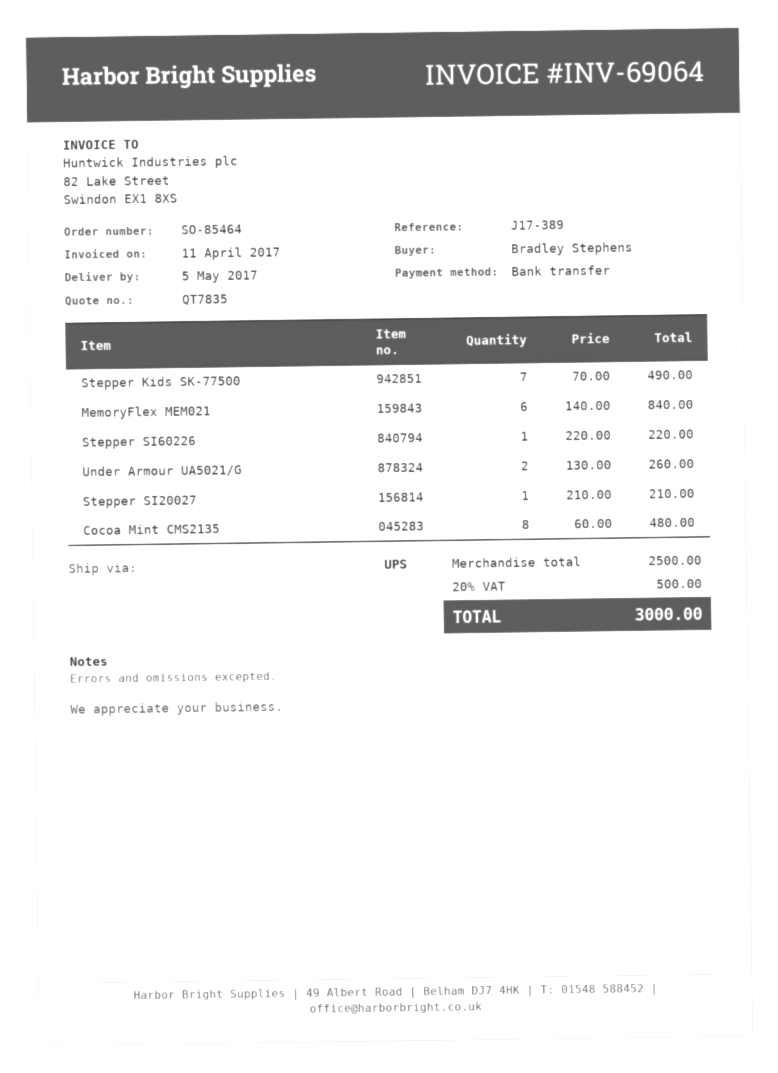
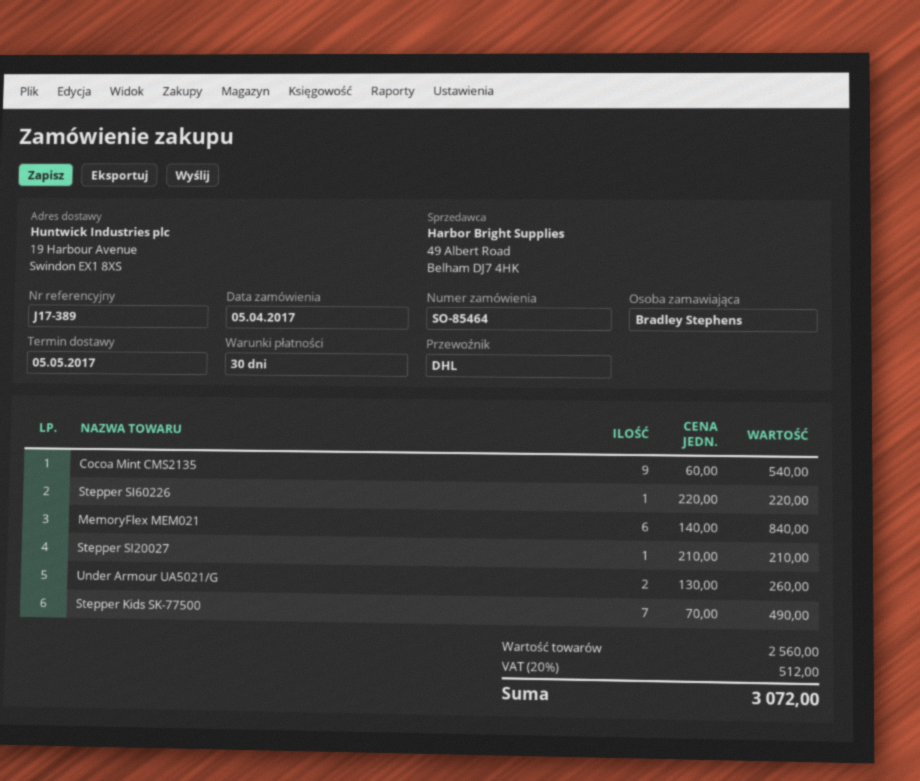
shipping method: UPS -> DHL
Cocoa Mint CMS2135: 8 x 60.00 = 480.00 -> 9 x 60.00 = 540.00
subtotal: 2500.00 -> 2560.00
tax: 20% = 500.00 -> 20% = 512.00
total: 3000.00 -> 3072.00

